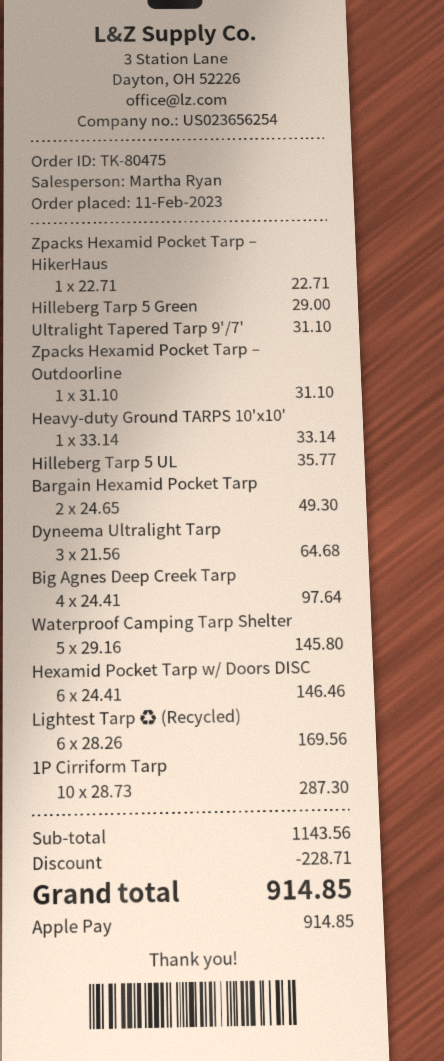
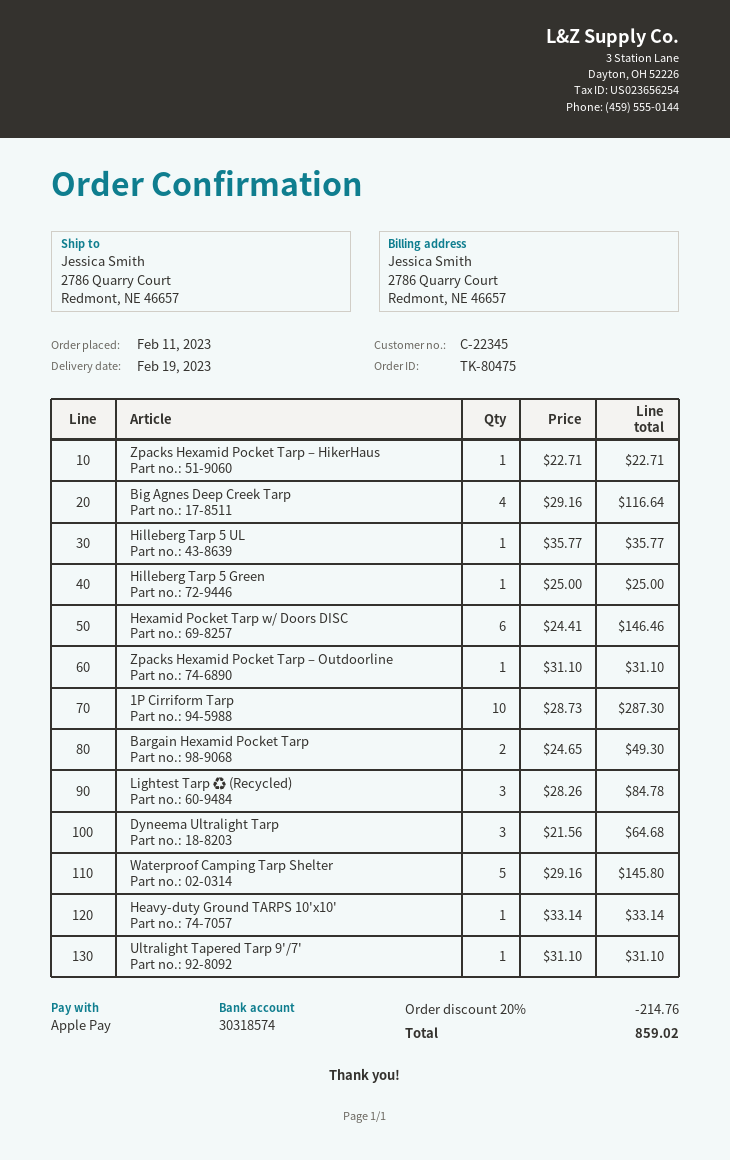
Hilleberg Tarp 5 Green: 1 x 29.00 = 29.00 -> 1 x 25.00 = 25.00
Big Agnes Deep Creek Tarp: 4 x 24.41 = 97.64 -> 4 x 29.16 = 116.64
Lightest Tarp ♻ (Recycled): 6 x 28.26 = 169.56 -> 3 x 28.26 = 84.78
discount: 228.71 -> 214.76
total: 914.85 -> 859.02

